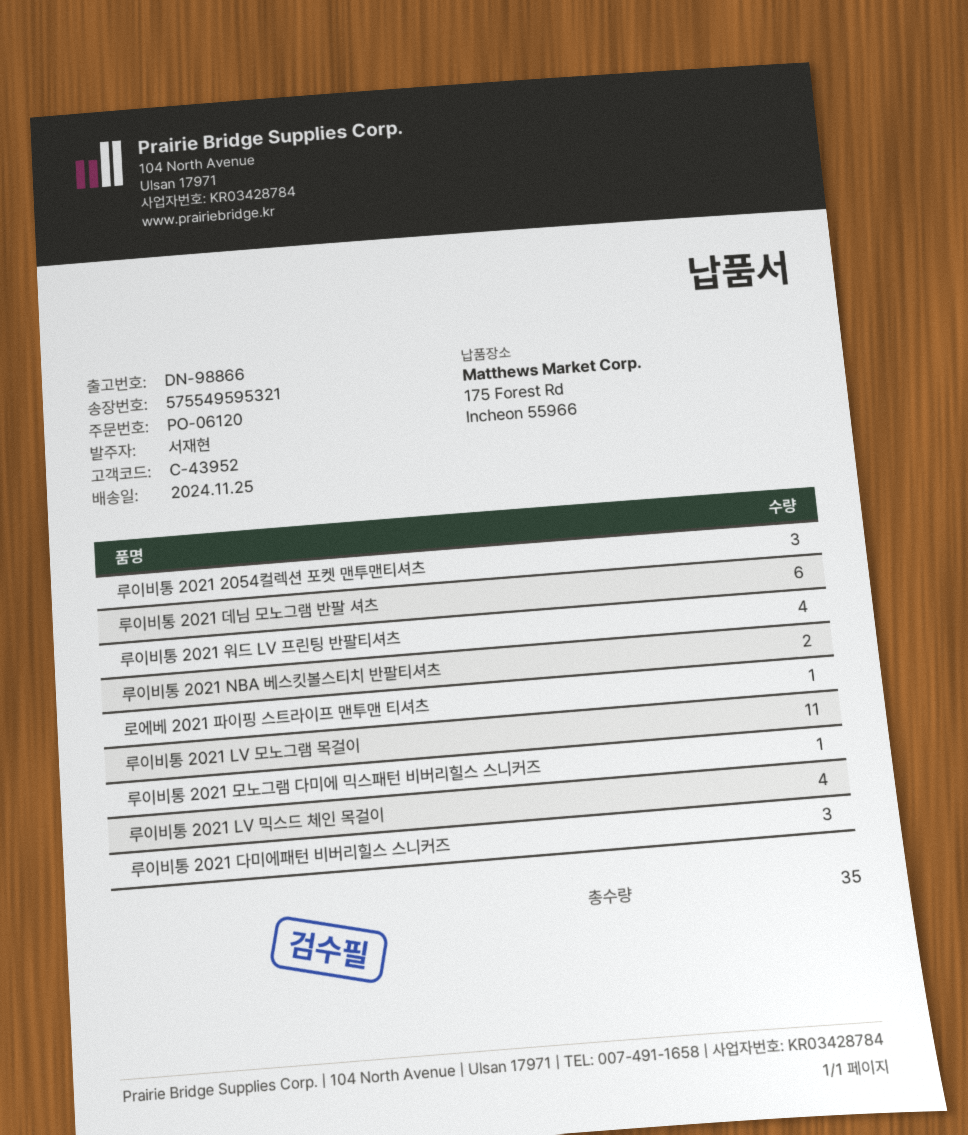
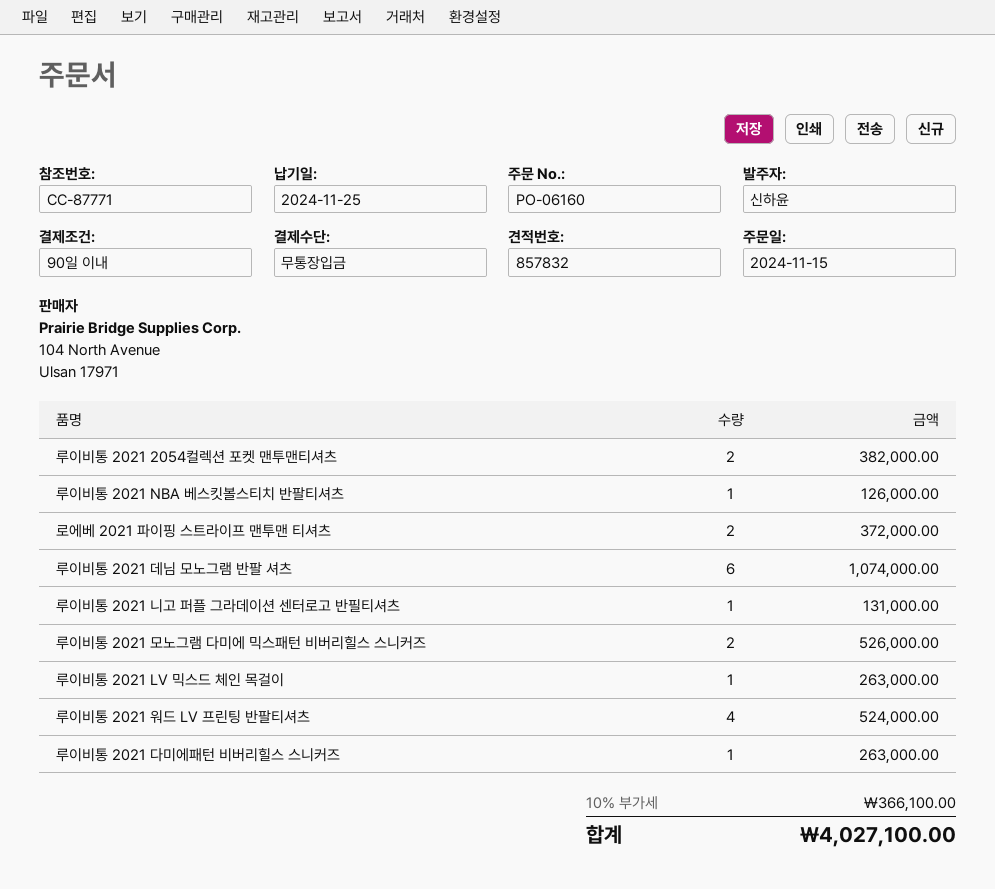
order number: PO-06120 -> PO-06160
ordered by: 서재현 -> 신하윤
루이비통 2021 2054컬렉션 포켓 맨투맨티셔츠: 3 -> 2
루이비통 2021 NBA 베스킷볼스티치 반팔티셔츠: 2 -> 1
로에베 2021 파이핑 스트라이프 맨투맨 티셔츠: 1 -> 2
루이비통 2021 LV 모노그램 목걸이: 11 -> none
루이비통 2021 모노그램 다미에 믹스패턴 비버리힐스 스니커즈: 1 -> 2
루이비통 2021 LV 믹스드 체인 목걸이: 4 -> 1
루이비통 2021 다미에패턴 비버리힐스 스니커즈: 3 -> 1
루이비통 2021 니고 퍼플 그라데이션 센터로고 반필티셔츠: none -> 1

